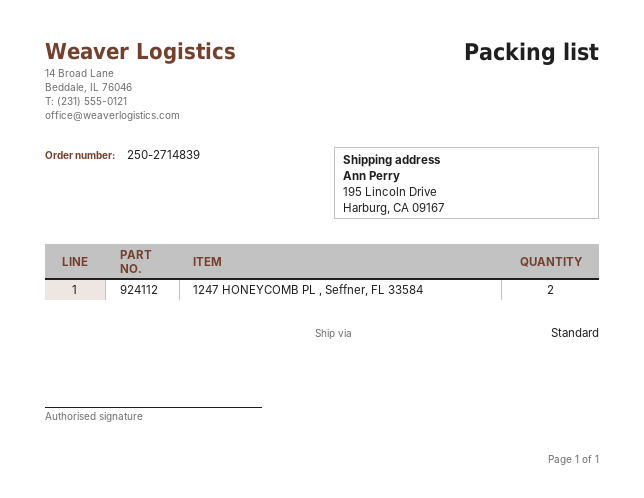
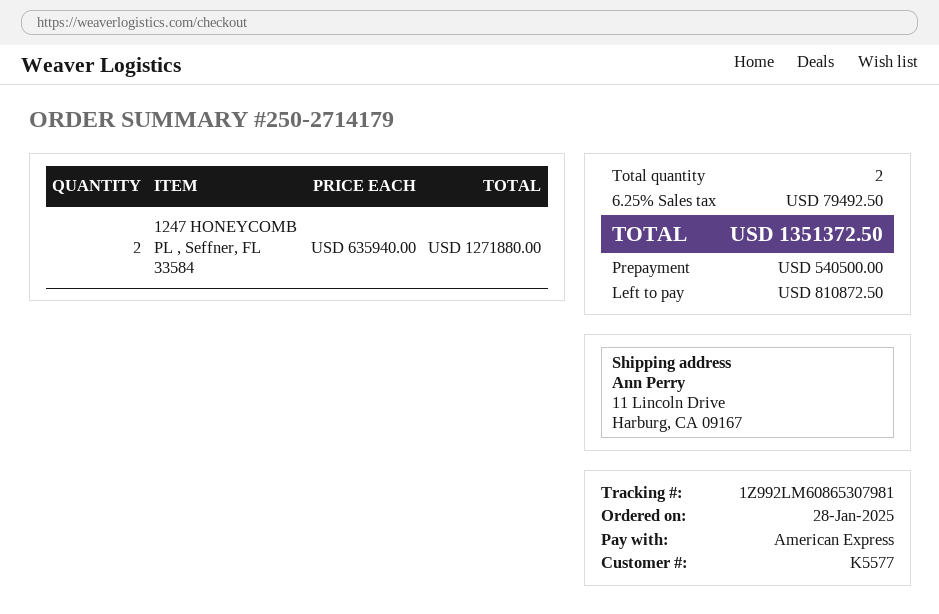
order number: 250-2714839 -> 250-2714179
ship to: 195 Lincoln Drive, Harburg, CA 09167 -> 11 Lincoln Drive, Harburg, CA 09167

